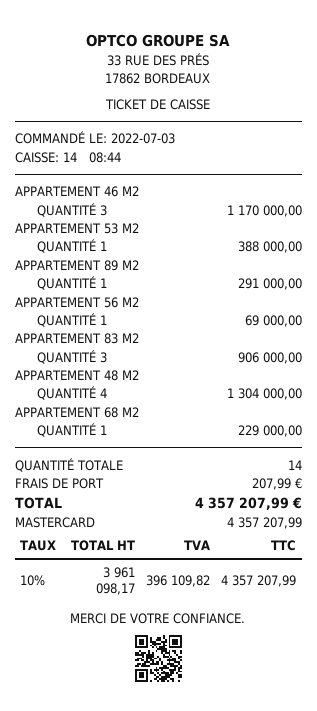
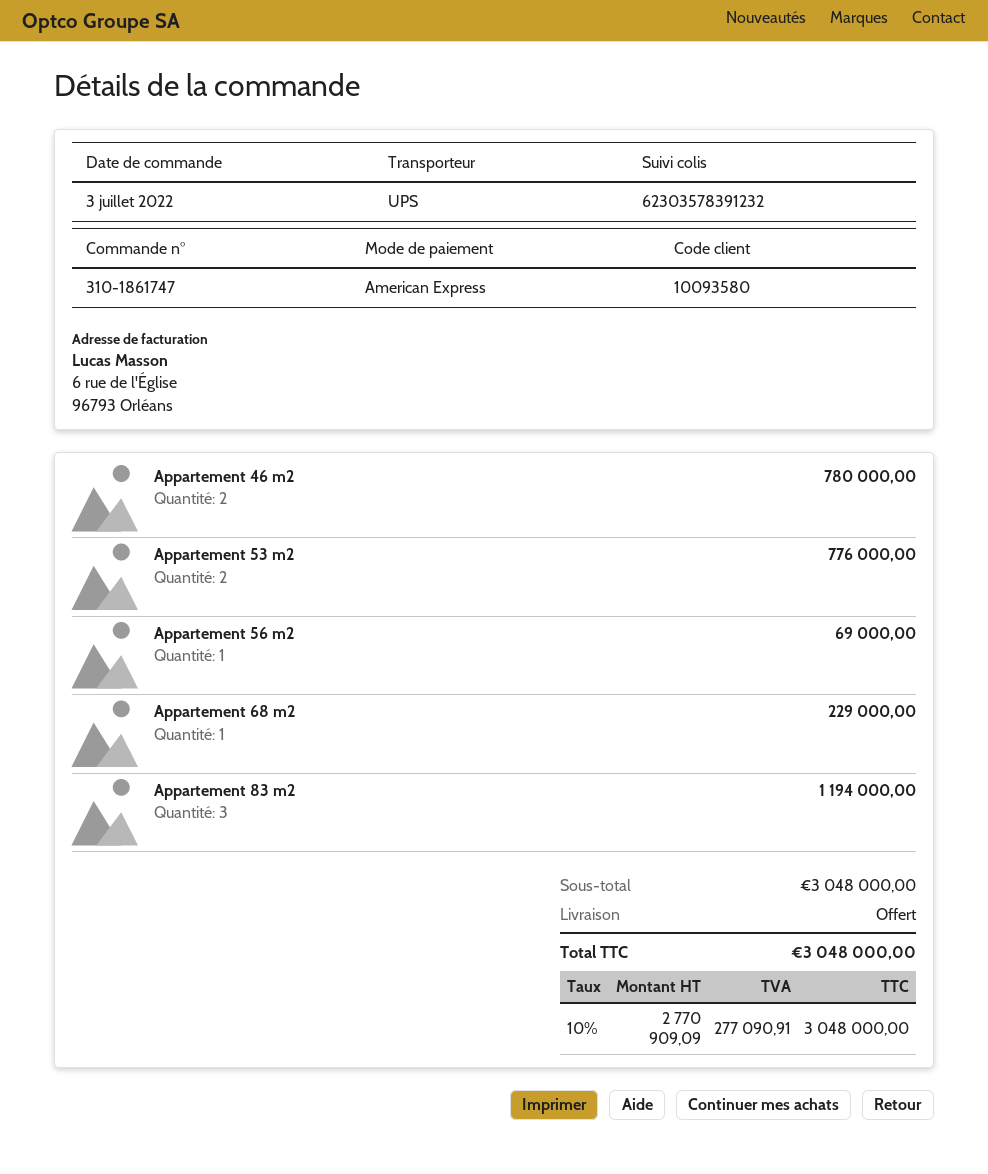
payment method: Mastercard -> American Express
APPARTEMENT 46 M2: 3 for 1170000.00 -> 2 for 780000.00
APPARTEMENT 53 M2: 1 for 388000.00 -> 2 for 776000.00
APPARTEMENT 89 M2: 1 for 291000.00 -> none
APPARTEMENT 83 M2: 3 for 906000.00 -> 3 for 1194000.00
APPARTEMENT 48 M2: 4 for 1304000.00 -> none
shipping: 207.99 -> 0.00
net: 3961098.17 -> 2770909.09
tax: 10% = 396109.82 -> 10% = 277090.91
total: 4357207.99 -> 3048000.00

